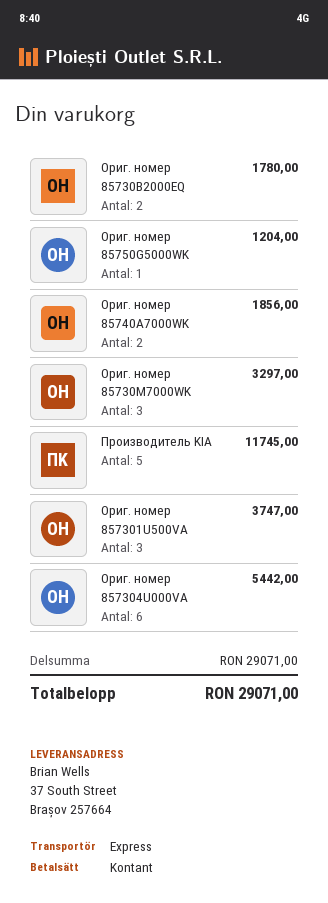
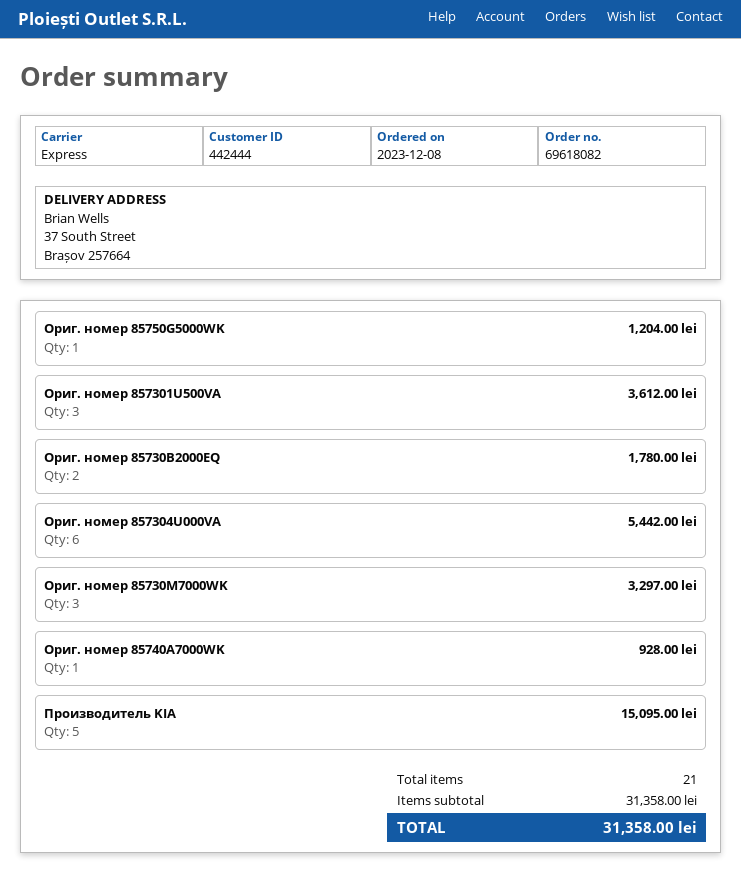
Ориг. номер 85740A7000WK: 2 for 1856.00 -> 1 for 928.00
Производитель KIA: 5 for 11745.00 -> 5 for 15095.00
Ориг. номер 857301U500VA: 3 for 3747.00 -> 3 for 3612.00
subtotal: 29071.00 -> 31358.00
total: 29071.00 -> 31358.00

